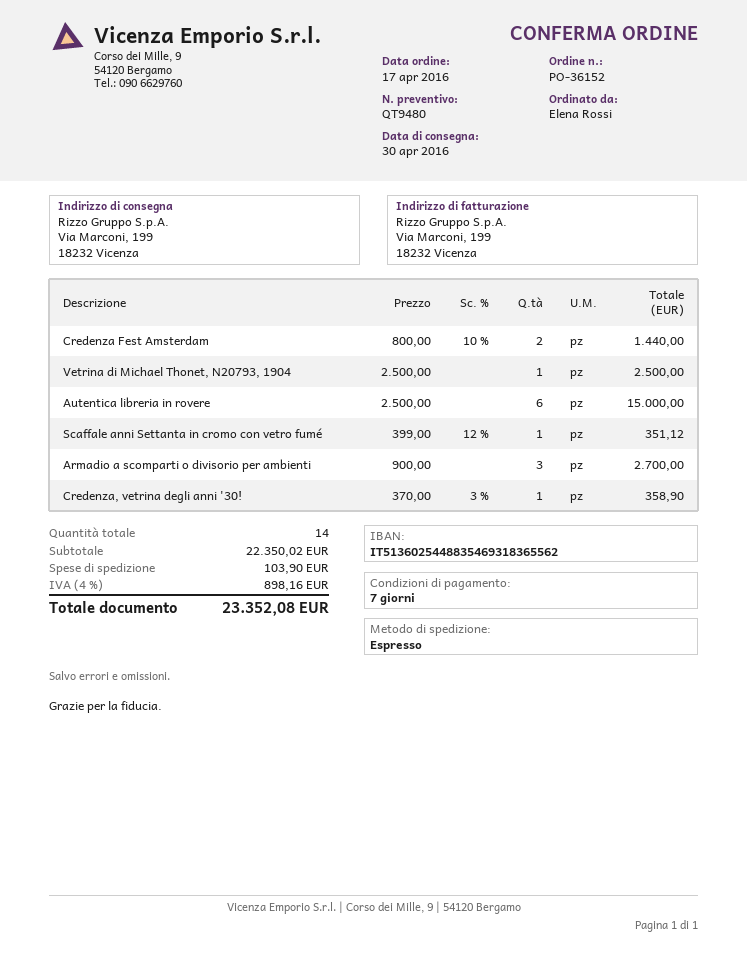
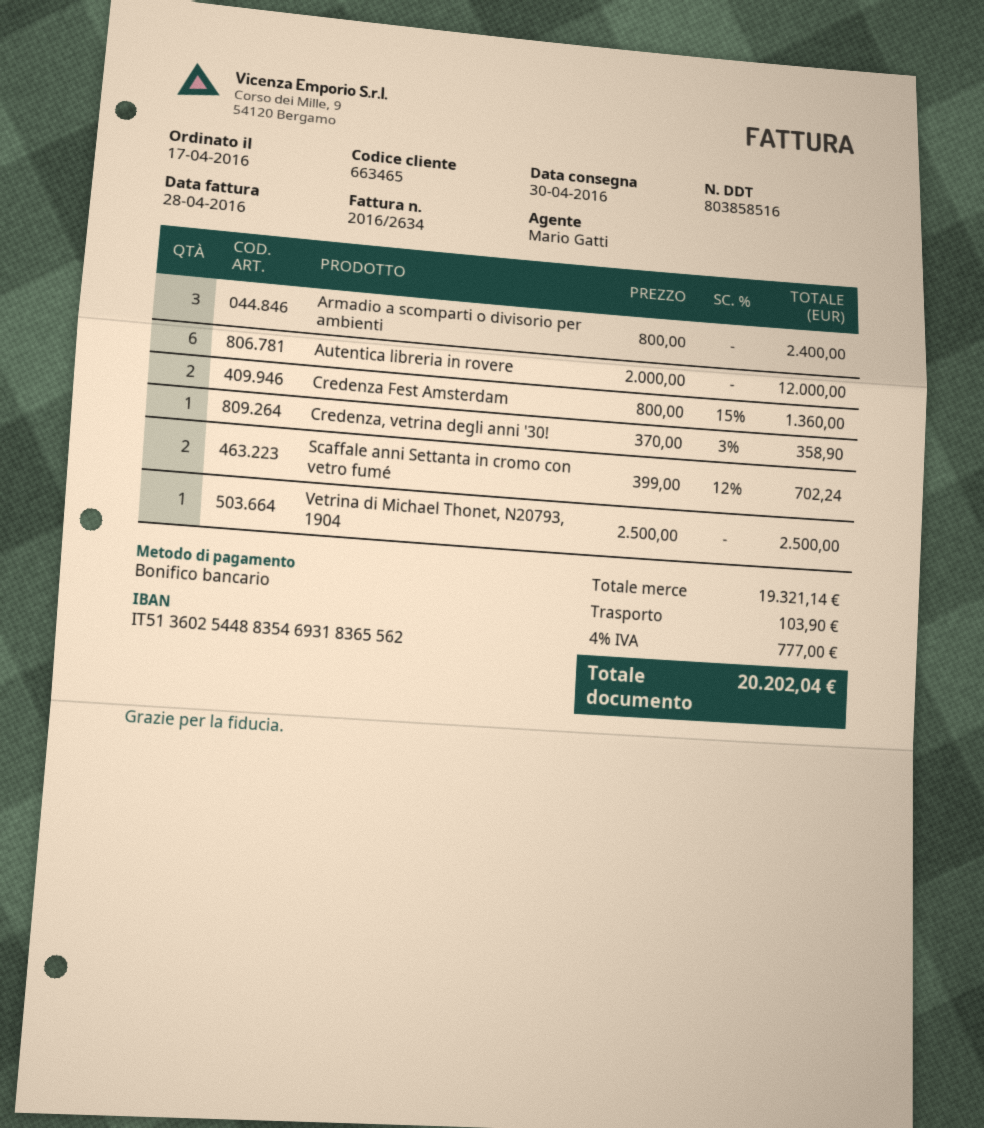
Credenza Fest Amsterdam: 2 x 800.00 - 10% = 1440.00 -> 2 x 800.00 - 15% = 1360.00
Autentica libreria in rovere: 6 x 2500.00 = 15000.00 -> 6 x 2000.00 = 12000.00
Scaffale anni Settanta in cromo con vetro fumé: 1 x 399.00 - 12% = 351.12 -> 2 x 399.00 - 12% = 702.24
Armadio a scomparti o divisorio per ambienti: 3 x 900.00 = 2700.00 -> 3 x 800.00 = 2400.00
subtotal: 22350.02 -> 19321.14
tax: 4% = 898.16 -> 4% = 777.00
total: 23352.08 -> 20202.04

